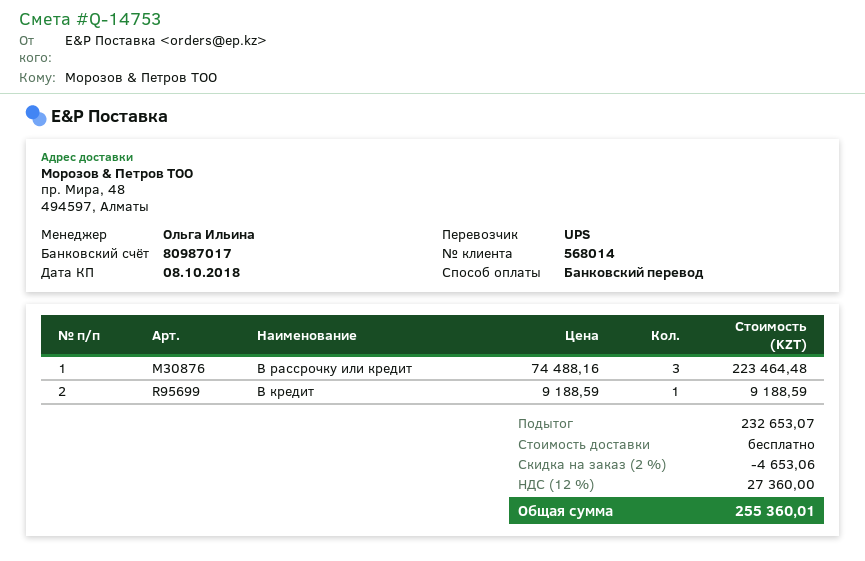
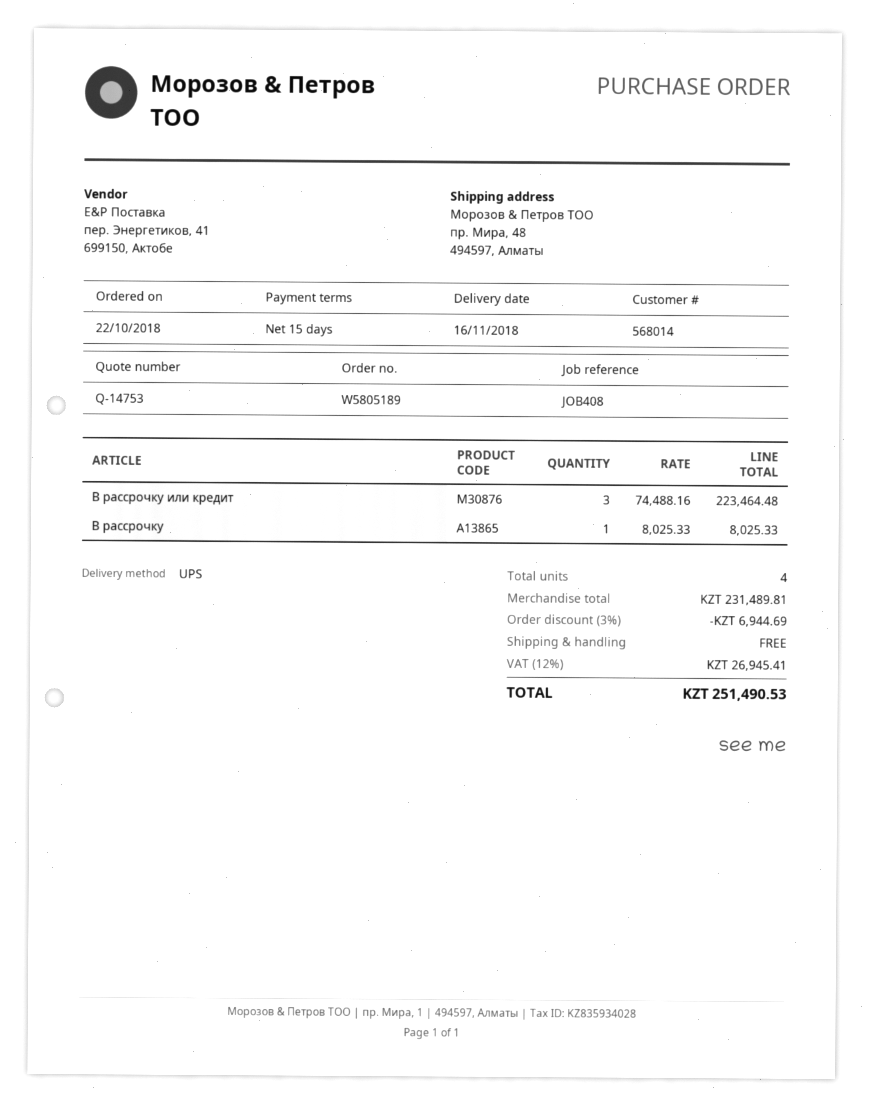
В кредит: 1 x 9188.59 = 9188.59 -> none
В рассрочку: none -> 1 x 8025.33 = 8025.33
subtotal: 232653.07 -> 231489.81
discount: 2% = 4653.06 -> 3% = 6944.69
tax: 12% = 27360.00 -> 12% = 26945.41
total: 255360.01 -> 251490.53

